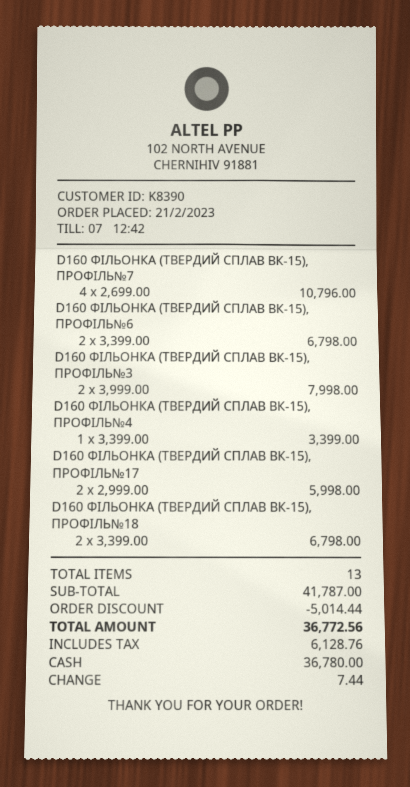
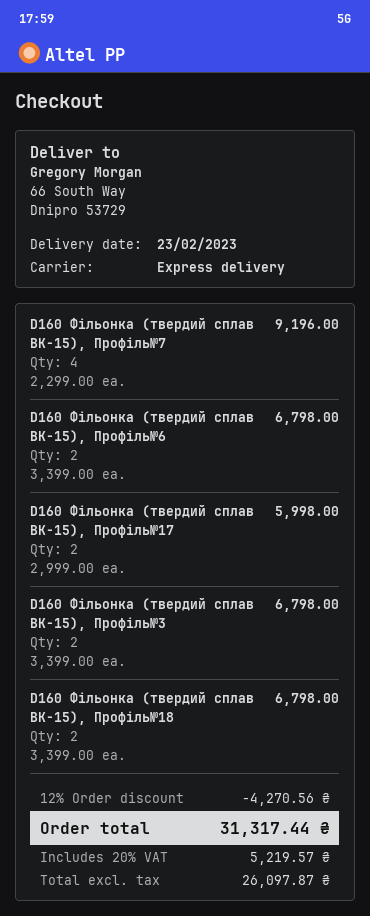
D160 ФІЛЬОНКА (ТВЕРДИЙ СПЛАВ ВК-15), ПРОФІЛЬ№7: 4 x 2699.00 = 10796.00 -> 4 x 2299.00 = 9196.00
D160 ФІЛЬОНКА (ТВЕРДИЙ СПЛАВ ВК-15), ПРОФІЛЬ№3: 2 x 3999.00 = 7998.00 -> 2 x 3399.00 = 6798.00
D160 ФІЛЬОНКА (ТВЕРДИЙ СПЛАВ ВК-15), ПРОФІЛЬ№4: 1 x 3399.00 = 3399.00 -> none
discount: 5014.44 -> 4270.56
tax: 6128.76 -> 5219.57
total: 36772.56 -> 31317.44

